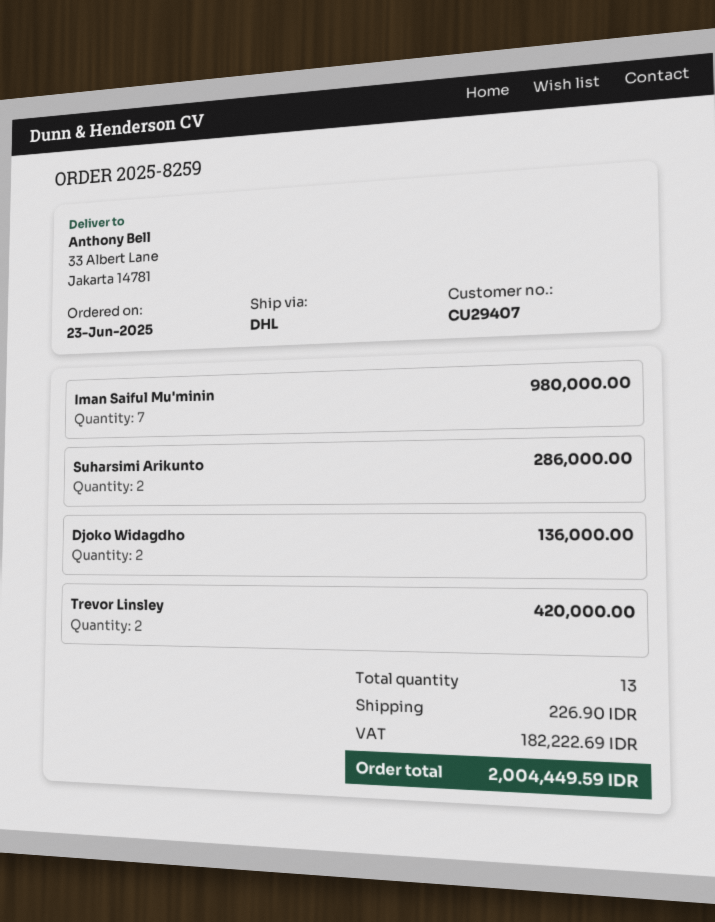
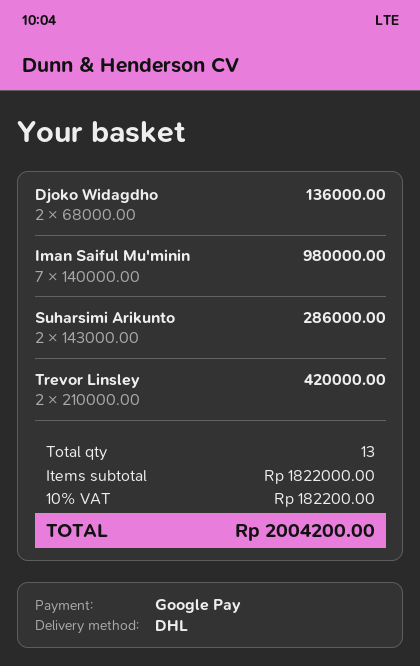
shipping: 226.90 -> none
tax: 182222.69 -> 182200.00
total: 2004449.59 -> 2004200.00

